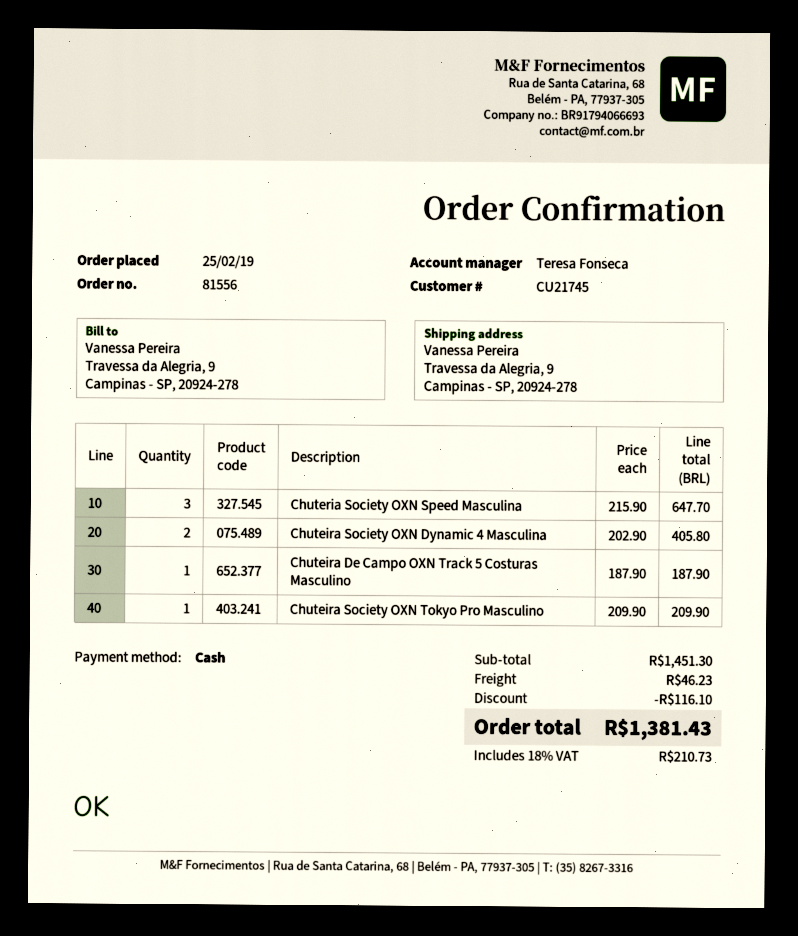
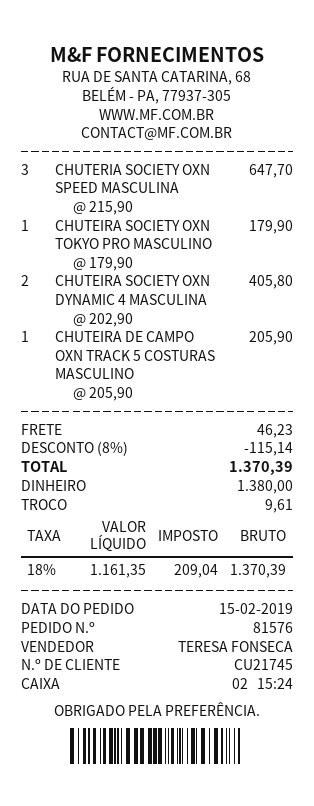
order number: 81556 -> 81576
order date: 2019-02-25 -> 2019-02-15
Chuteira De Campo OXN Track 5 Costuras Masculino: 1 x 187.90 = 187.90 -> 1 x 205.90 = 205.90
Chuteira Society OXN Tokyo Pro Masculino: 1 x 209.90 = 209.90 -> 1 x 179.90 = 179.90
discount: 116.10 -> 115.14
tax: 18% = 210.73 -> 18% = 209.04
total: 1381.43 -> 1370.39

